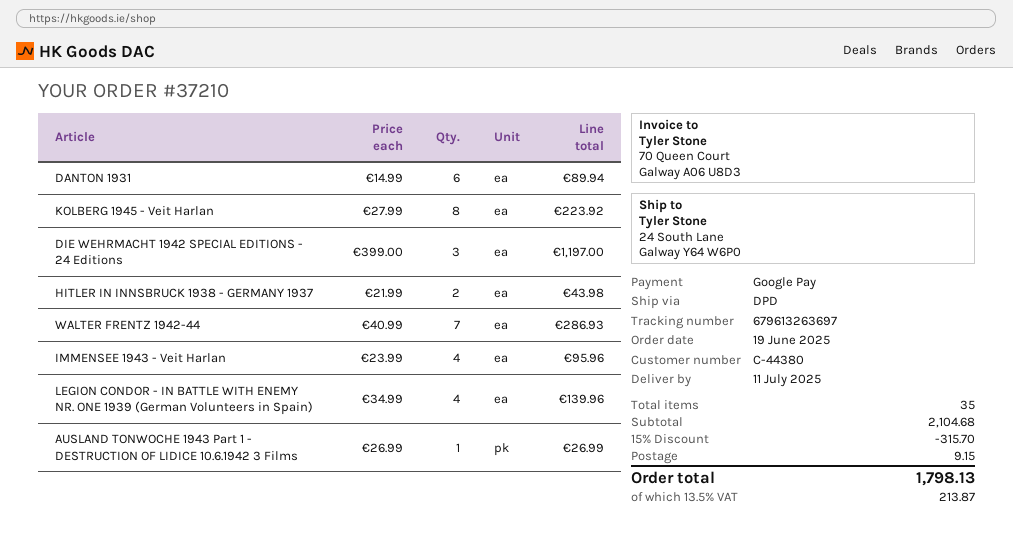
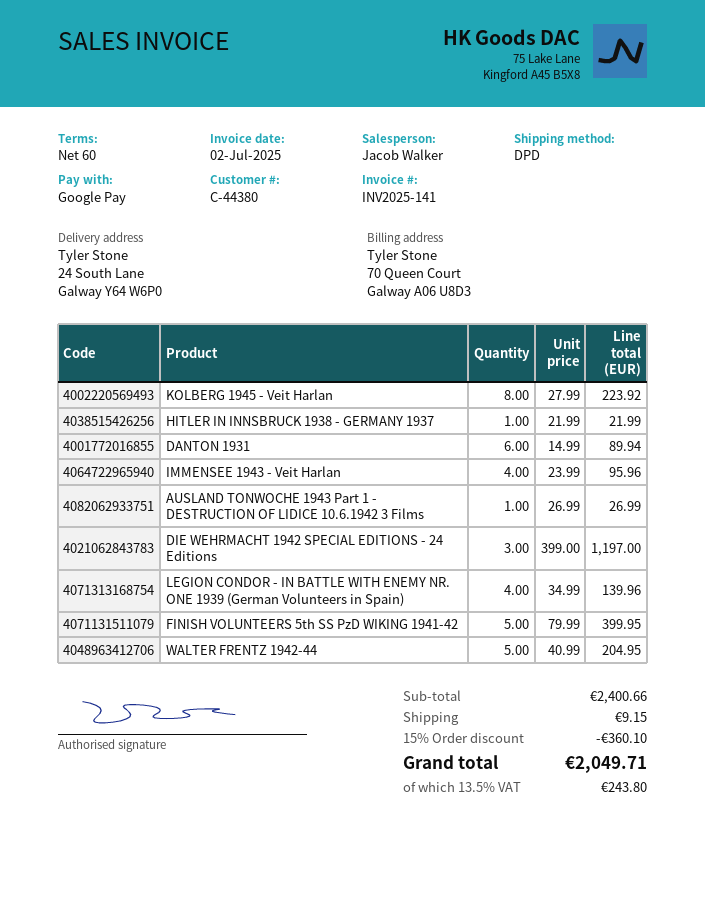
HITLER IN INNSBRUCK 1938 - GERMANY 1937: 2 x 21.99 = 43.98 -> 1 x 21.99 = 21.99
WALTER FRENTZ 1942-44: 7 x 40.99 = 286.93 -> 5 x 40.99 = 204.95
FINISH VOLUNTEERS 5th SS PzD WIKING 1941-42: none -> 5 x 79.99 = 399.95
subtotal: 2104.68 -> 2400.66
discount: 15% = 315.70 -> 15% = 360.10
tax: 13.5% = 213.87 -> 13.5% = 243.80
total: 1798.13 -> 2049.71

